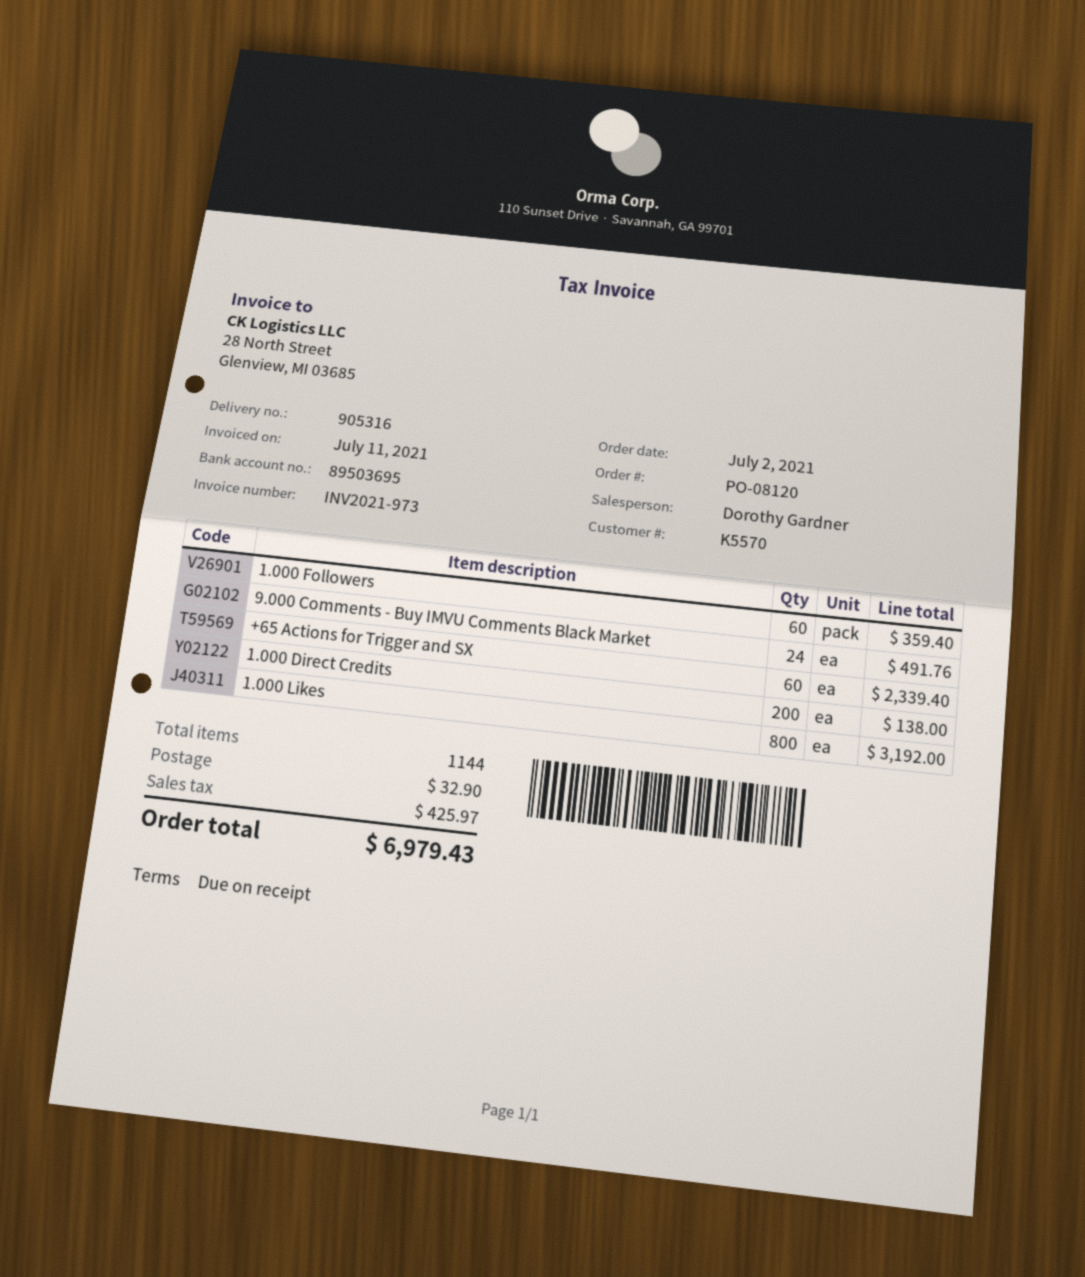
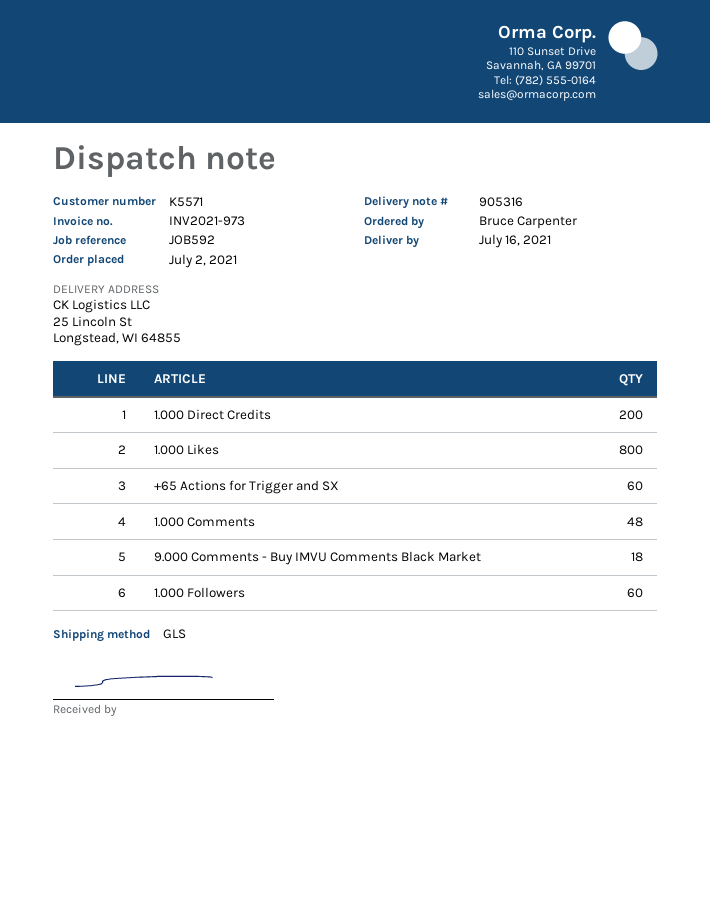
customer number: K5570 -> K5571
9.000 Comments - Buy IMVU Comments Black Market: 24 -> 18
1.000 Comments: none -> 48

